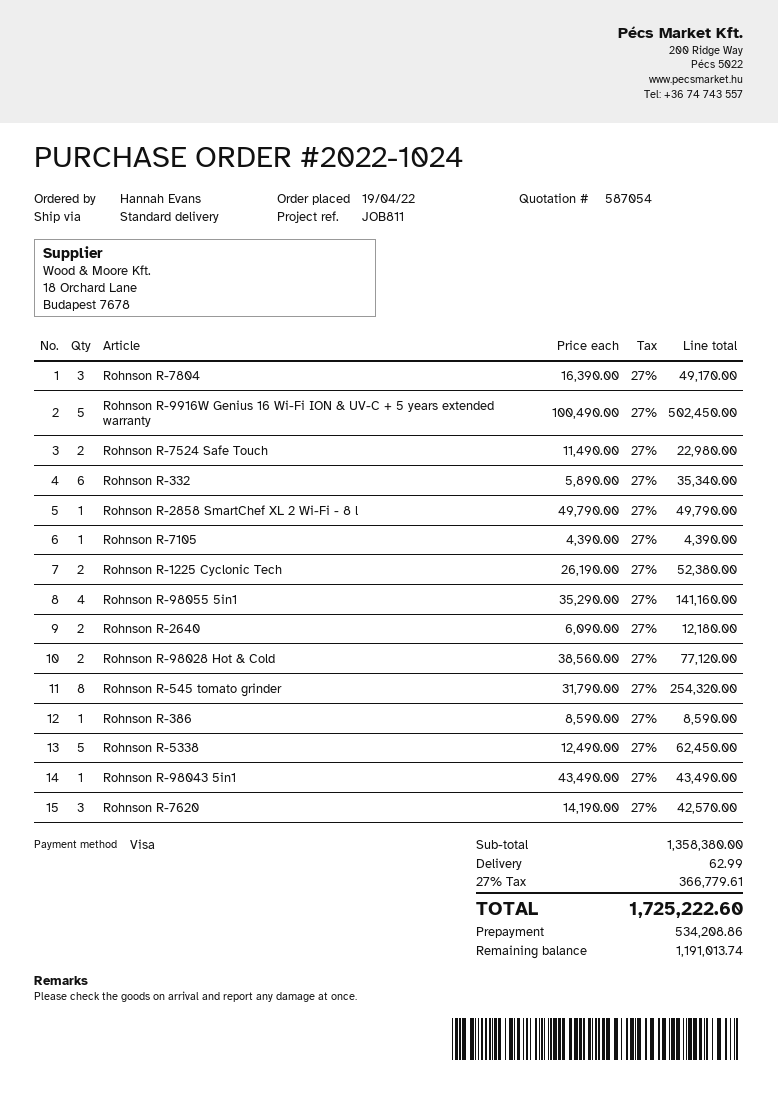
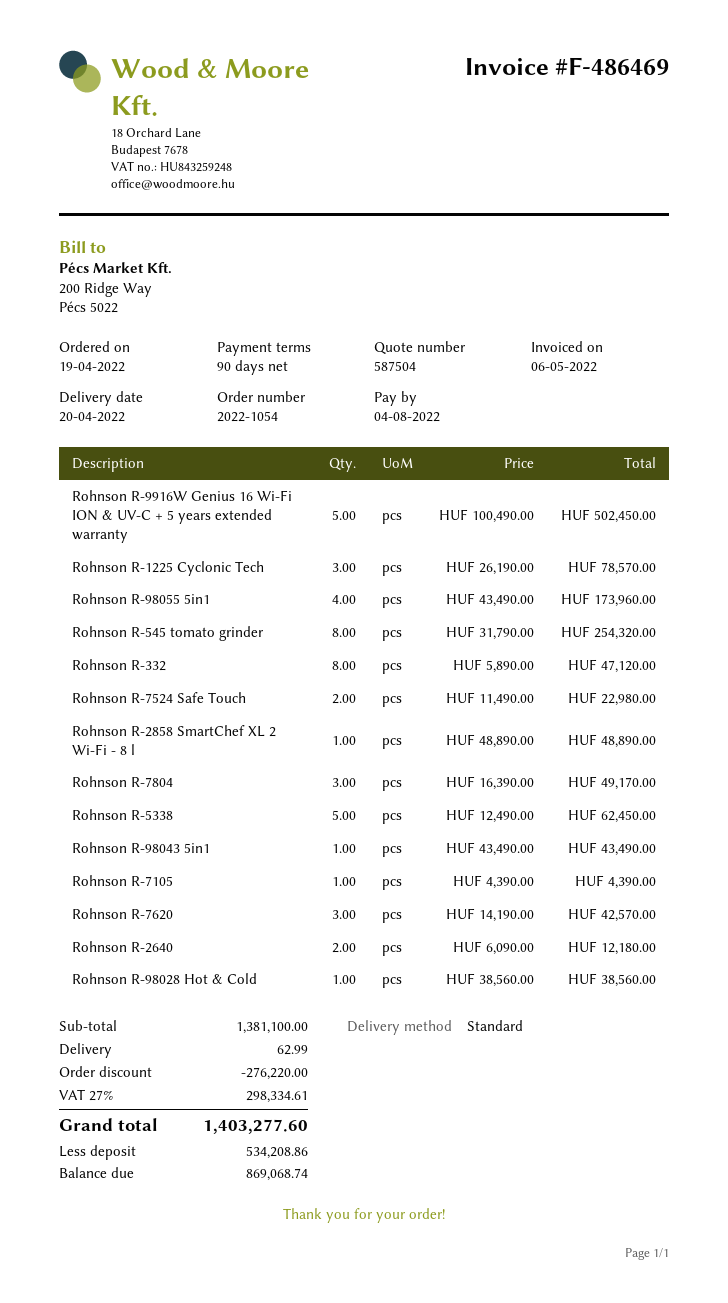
quote number: 587054 -> 587504
order number: 2022-1024 -> 2022-1054
Rohnson R-332: 6 x 5890.00 = 35340.00 -> 8 x 5890.00 = 47120.00
Rohnson R-2858 SmartChef XL 2 Wi-Fi - 8 l: 1 x 49790.00 = 49790.00 -> 1 x 48890.00 = 48890.00
Rohnson R-1225 Cyclonic Tech: 2 x 26190.00 = 52380.00 -> 3 x 26190.00 = 78570.00
Rohnson R-98055 5in1: 4 x 35290.00 = 141160.00 -> 4 x 43490.00 = 173960.00
Rohnson R-98028 Hot & Cold: 2 x 38560.00 = 77120.00 -> 1 x 38560.00 = 38560.00
Rohnson R-386: 1 x 8590.00 = 8590.00 -> none
subtotal: 1358380.00 -> 1381100.00
discount: none -> 276220.00
tax: 27% = 366779.61 -> 27% = 298334.61
total: 1725222.60 -> 1403277.60
balance: 1191013.74 -> 869068.74

